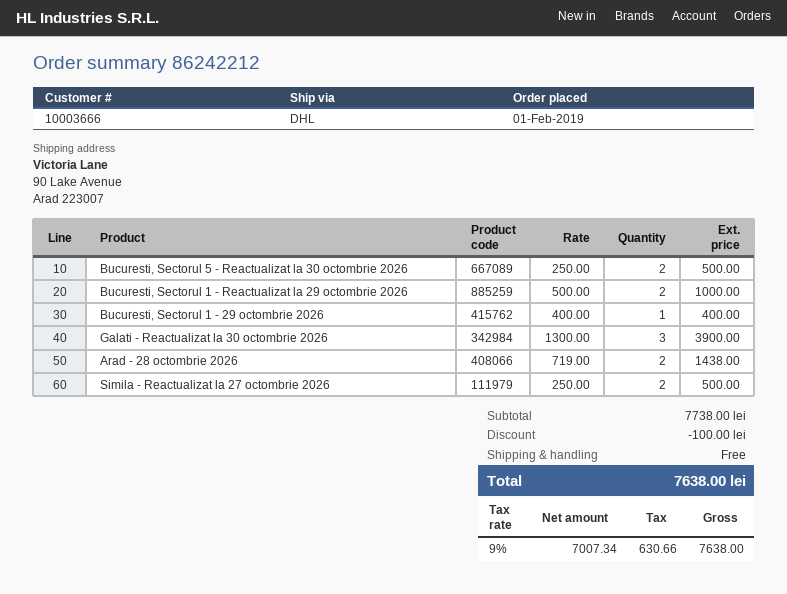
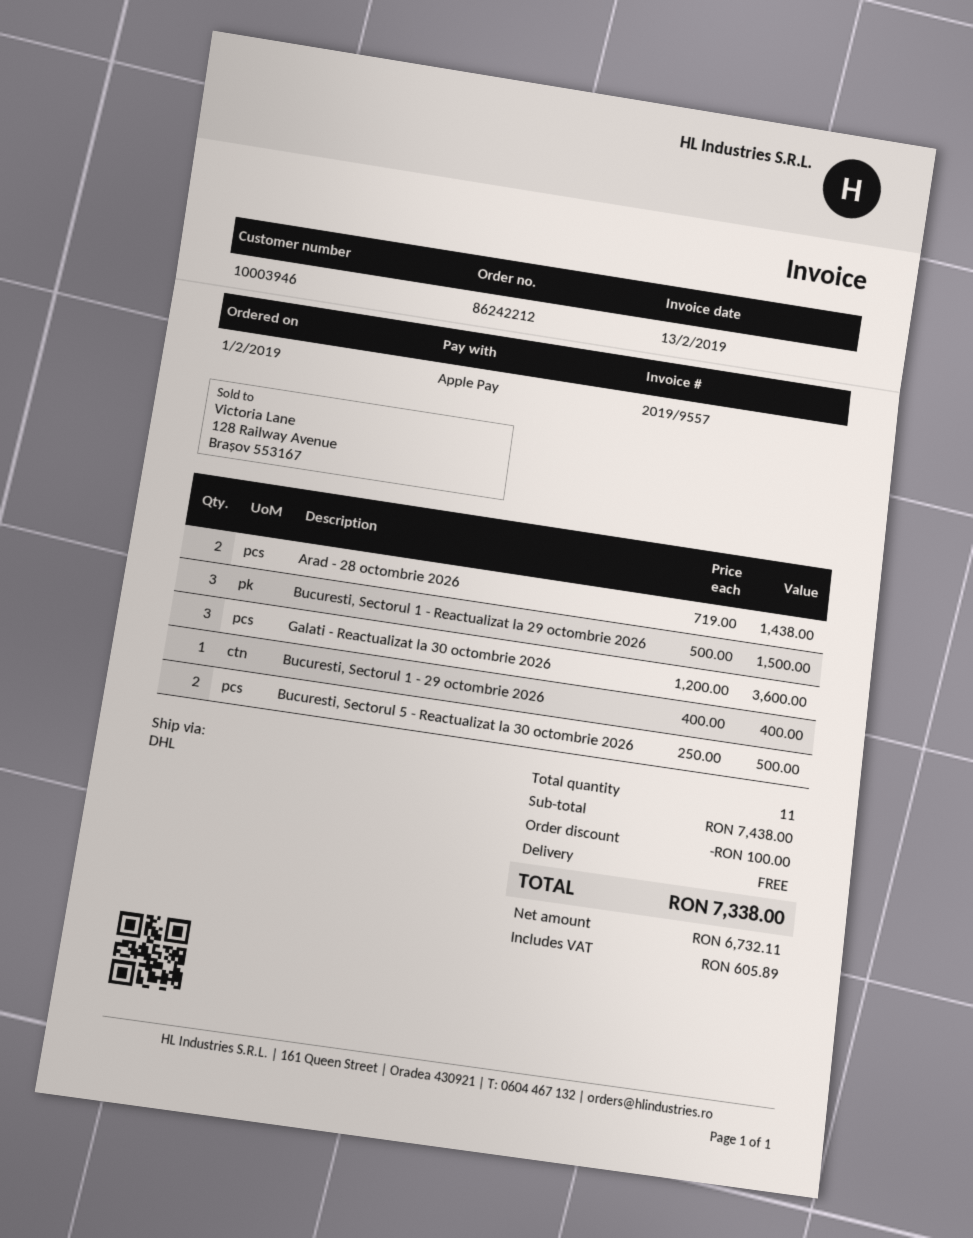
customer number: 10003666 -> 10003946
Bucuresti, Sectorul 1 - Reactualizat la 29 octombrie 2026: 2 x 500.00 = 1000.00 -> 3 x 500.00 = 1500.00
Galati - Reactualizat la 30 octombrie 2026: 3 x 1300.00 = 3900.00 -> 3 x 1200.00 = 3600.00
Simila - Reactualizat la 27 octombrie 2026: 2 x 250.00 = 500.00 -> none
subtotal: 7738.00 -> 7438.00
net: 7007.34 -> 6732.11
tax: 630.66 -> 605.89
total: 7638.00 -> 7338.00

